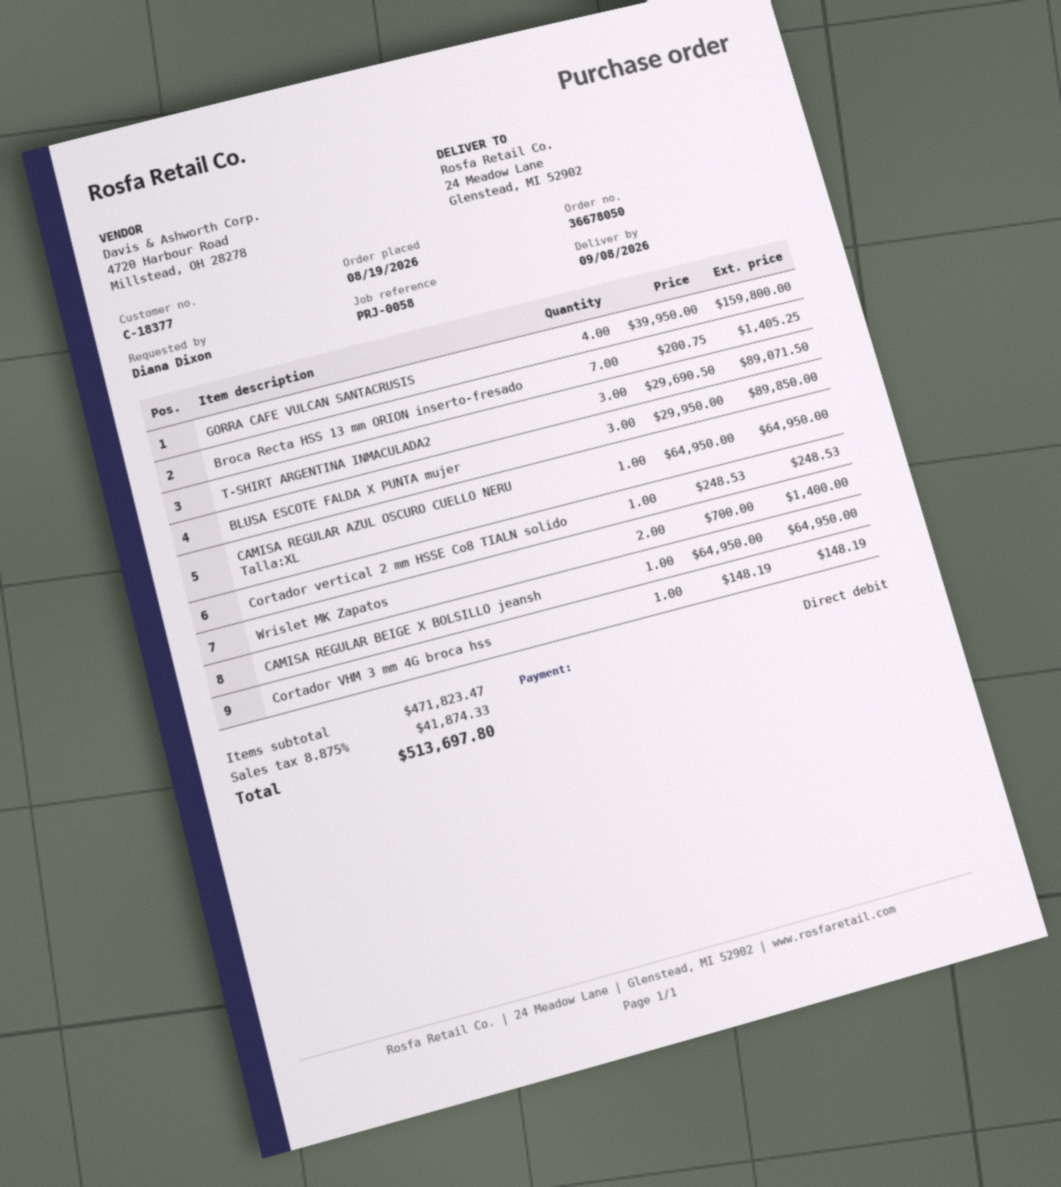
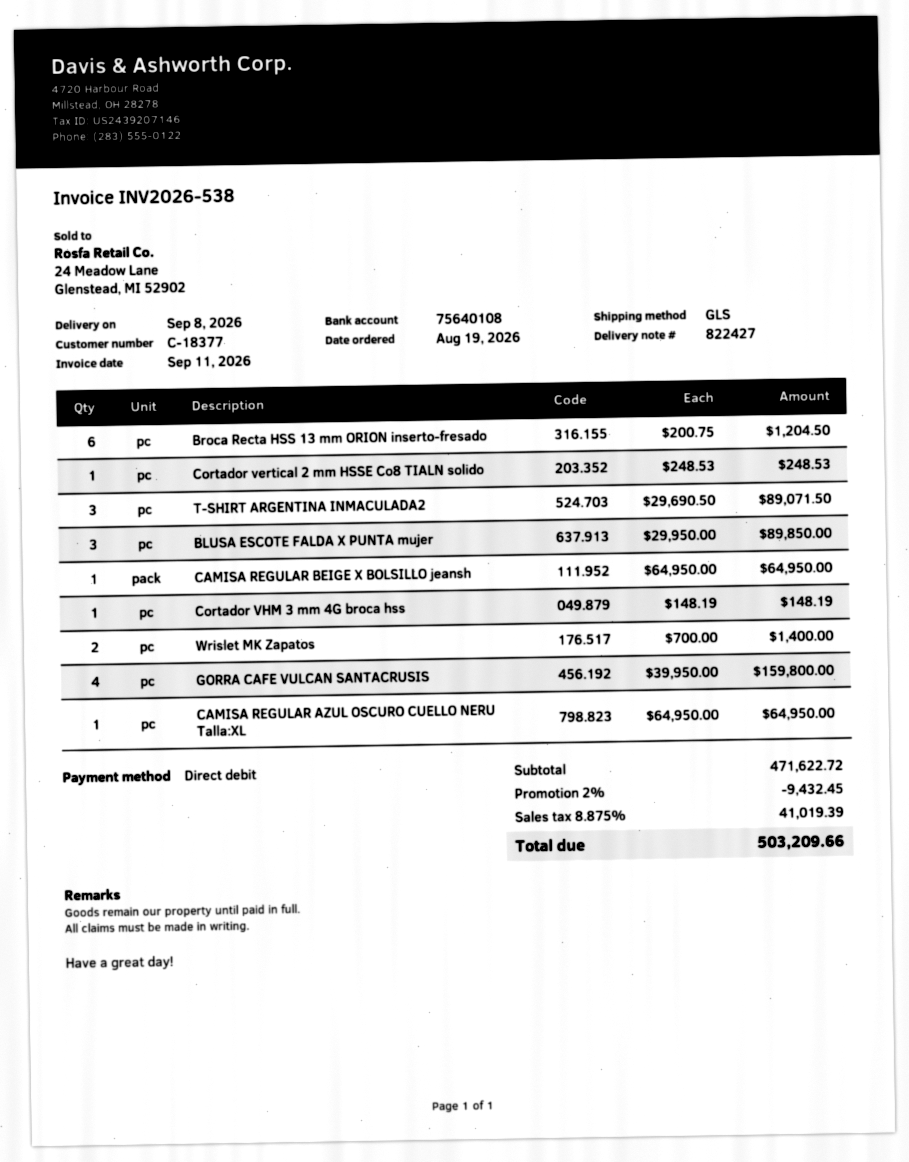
Broca Recta HSS 13 mm ORION inserto-fresado: 7 x 200.75 = 1405.25 -> 6 x 200.75 = 1204.50
subtotal: 471823.47 -> 471622.72
discount: none -> 2% = 9432.45
tax: 8.875% = 41874.33 -> 8.875% = 41019.39
total: 513697.80 -> 503209.66

